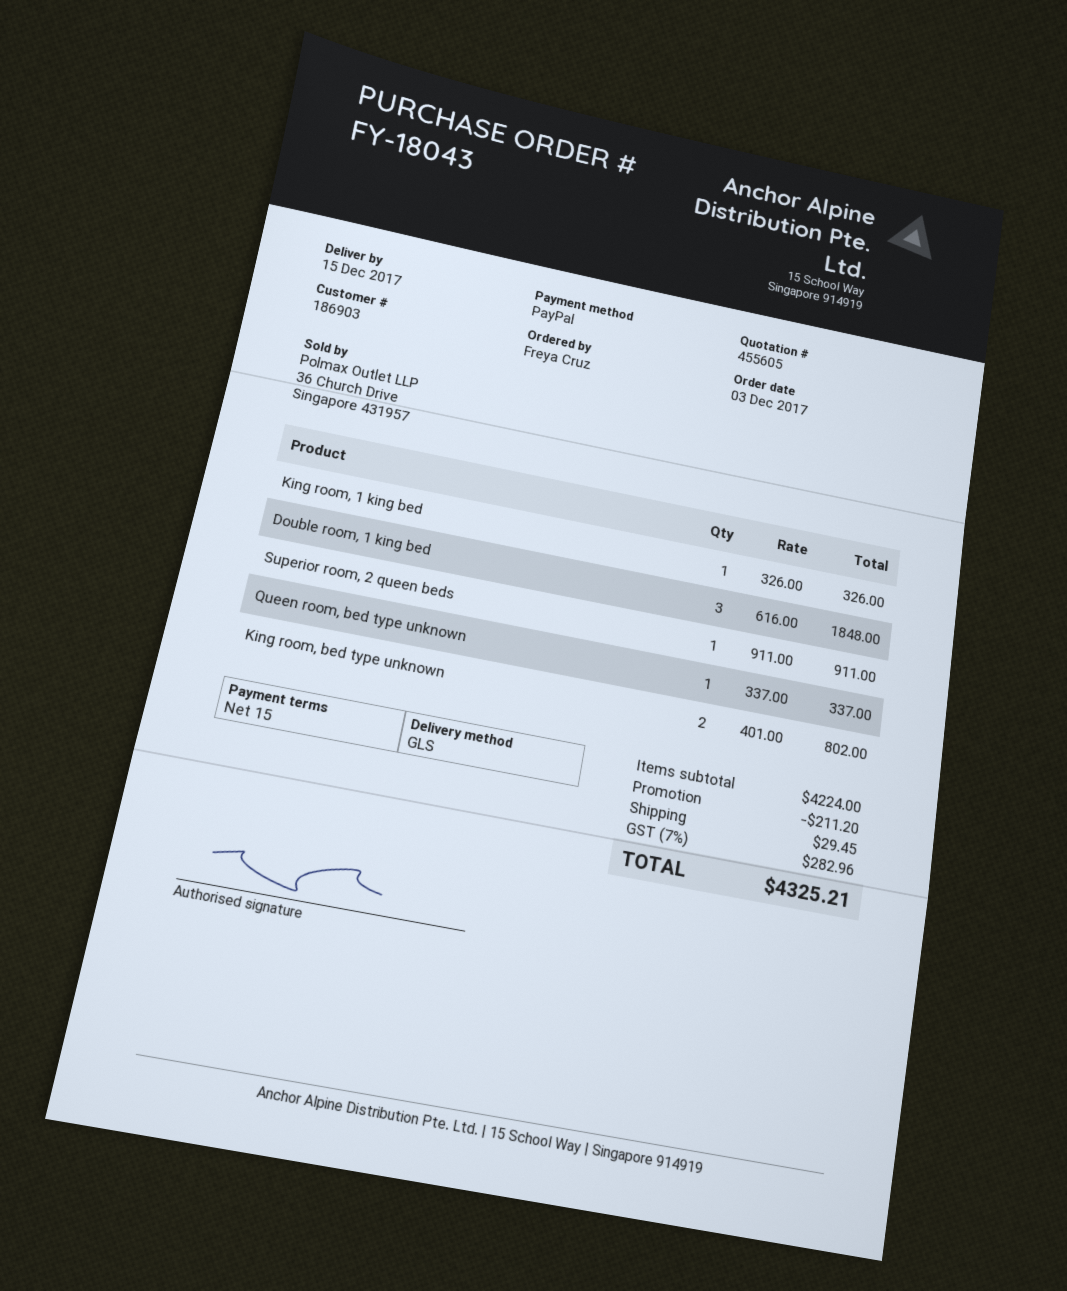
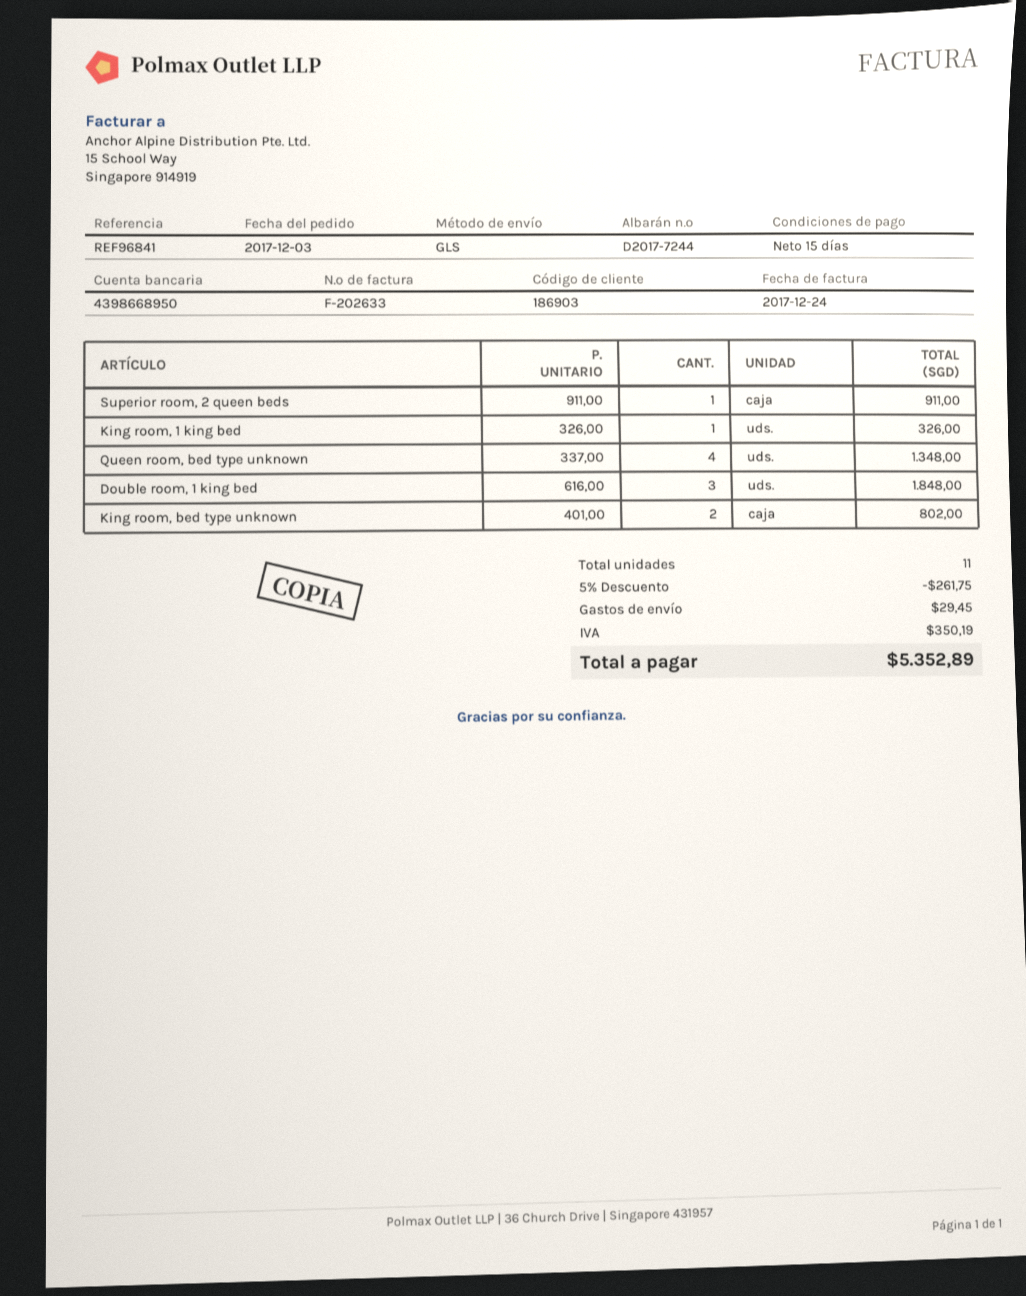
Queen room, bed type unknown: 1 x 337.00 = 337.00 -> 4 x 337.00 = 1348.00
discount: 211.20 -> 261.75
tax: 282.96 -> 350.19
total: 4325.21 -> 5352.89

